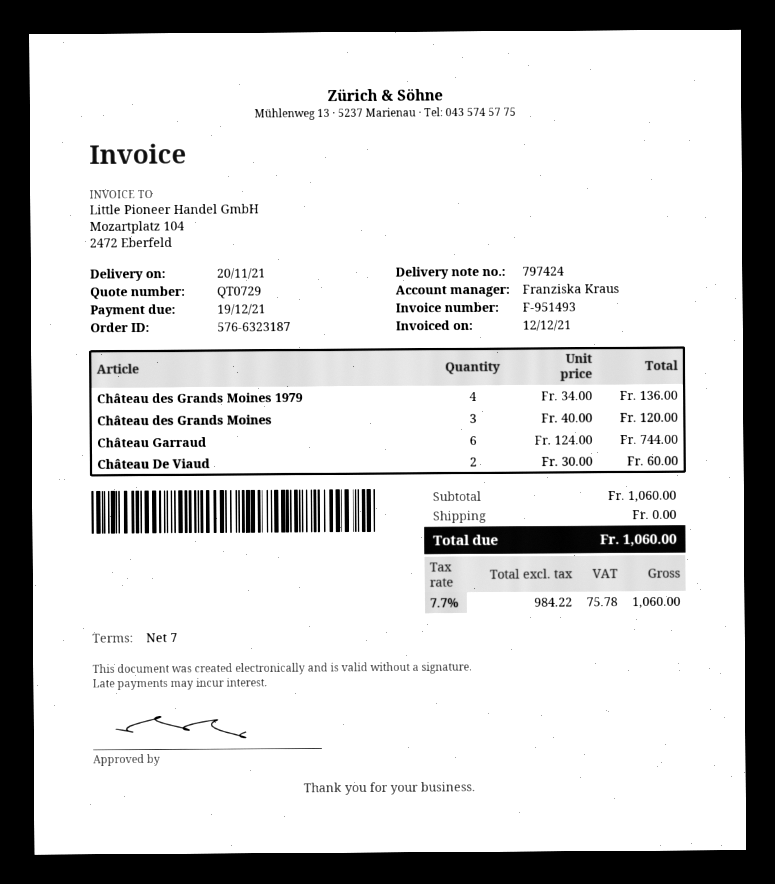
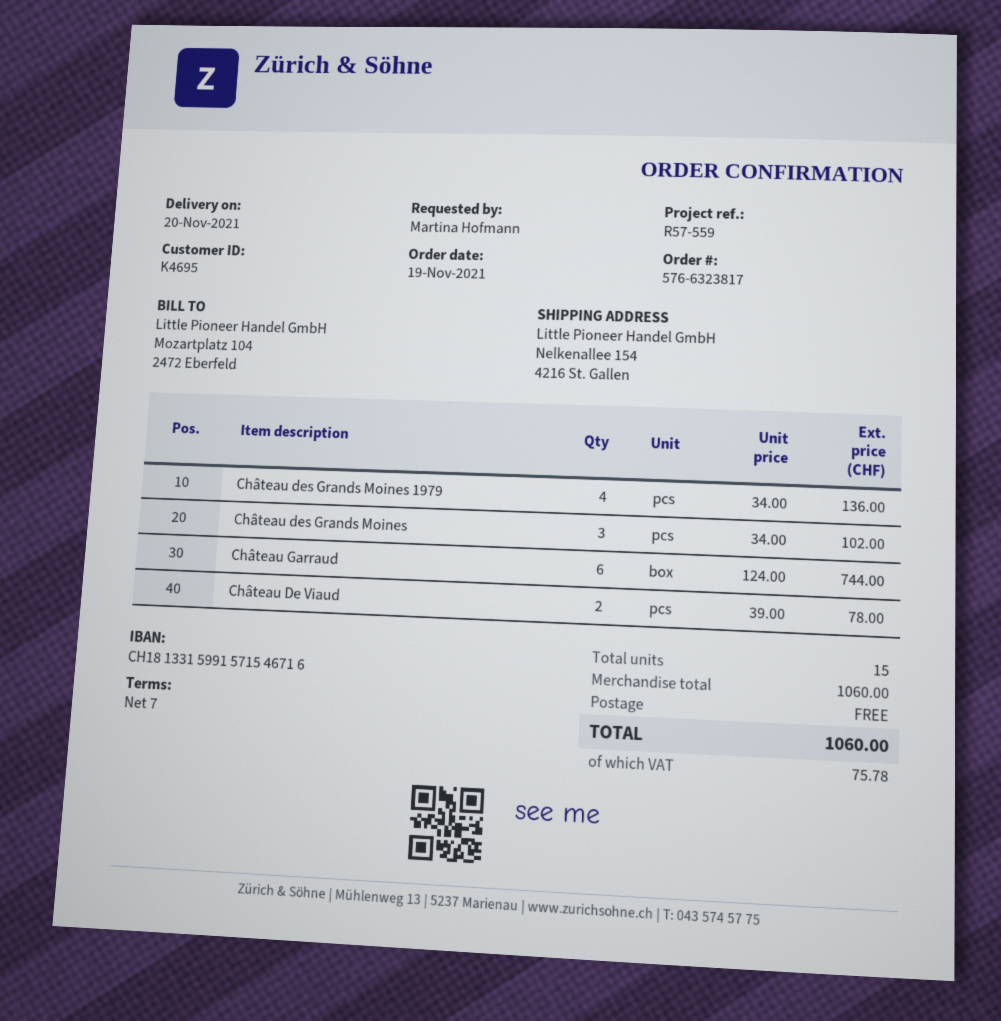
order number: 576-6323187 -> 576-6323817
Château des Grands Moines: 3 x 40.00 = 120.00 -> 3 x 34.00 = 102.00
Château De Viaud: 2 x 30.00 = 60.00 -> 2 x 39.00 = 78.00

